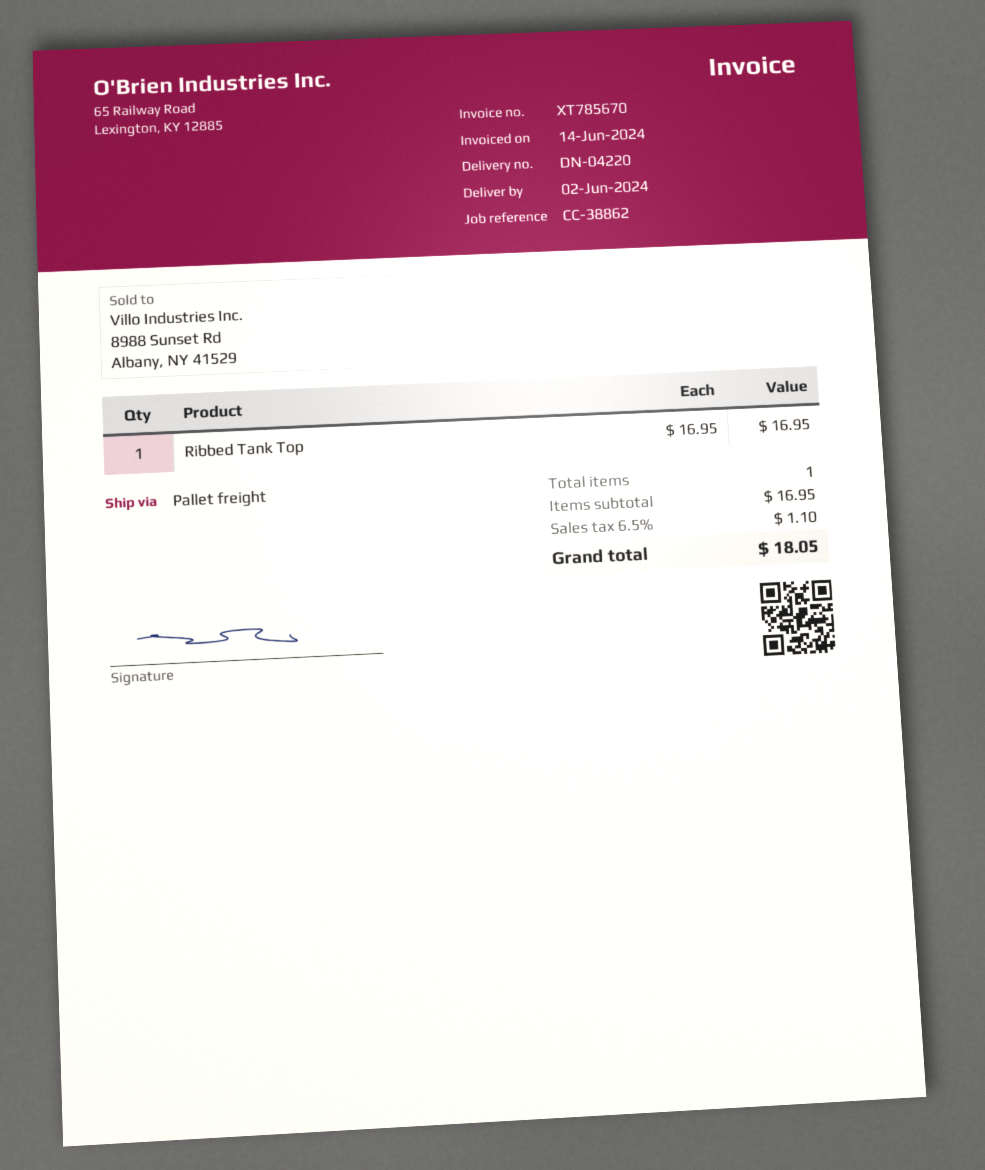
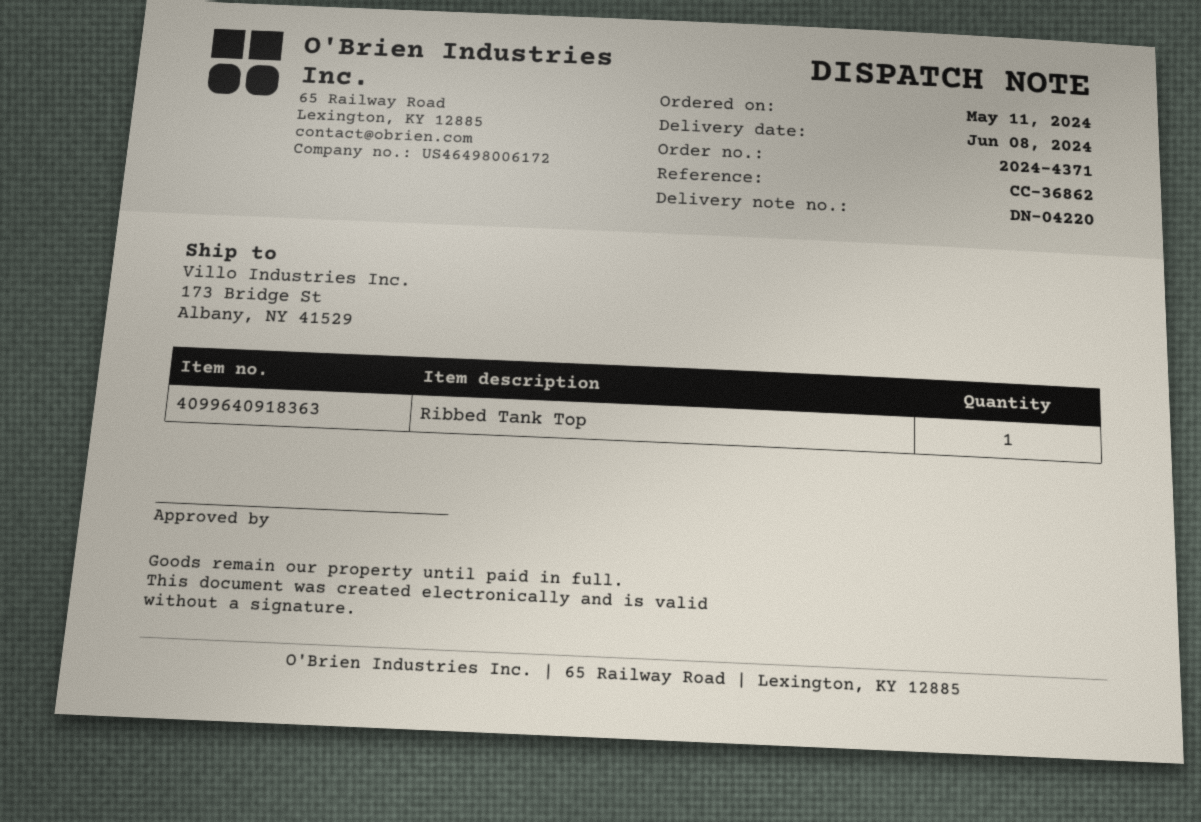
delivery date: 2024-06-02 -> 2024-06-08
reference: CC-38862 -> CC-36862

